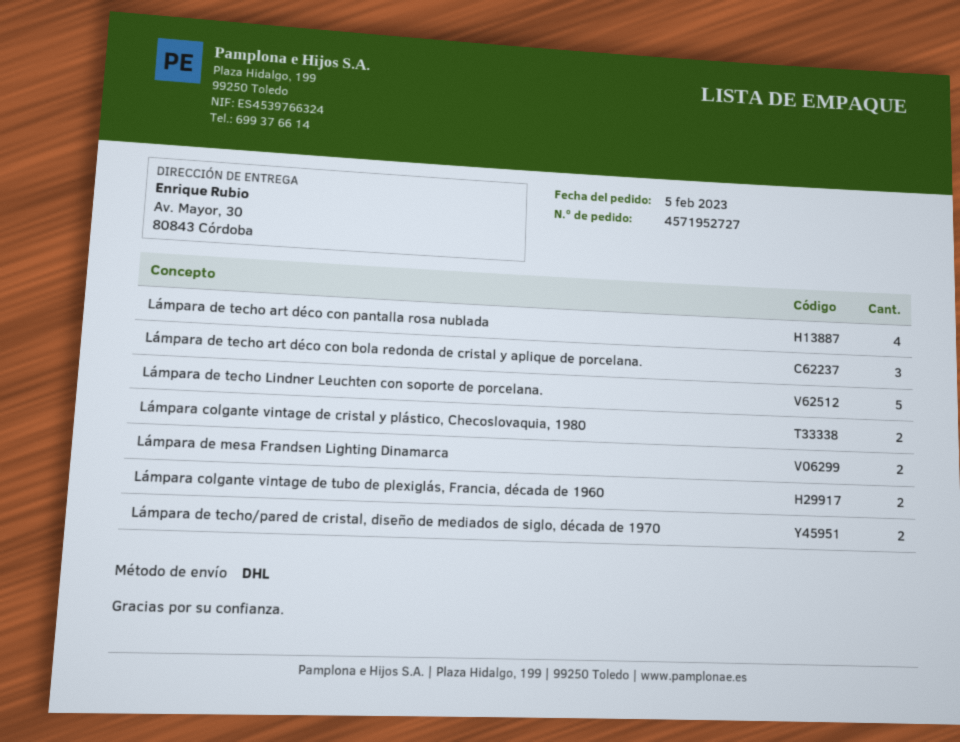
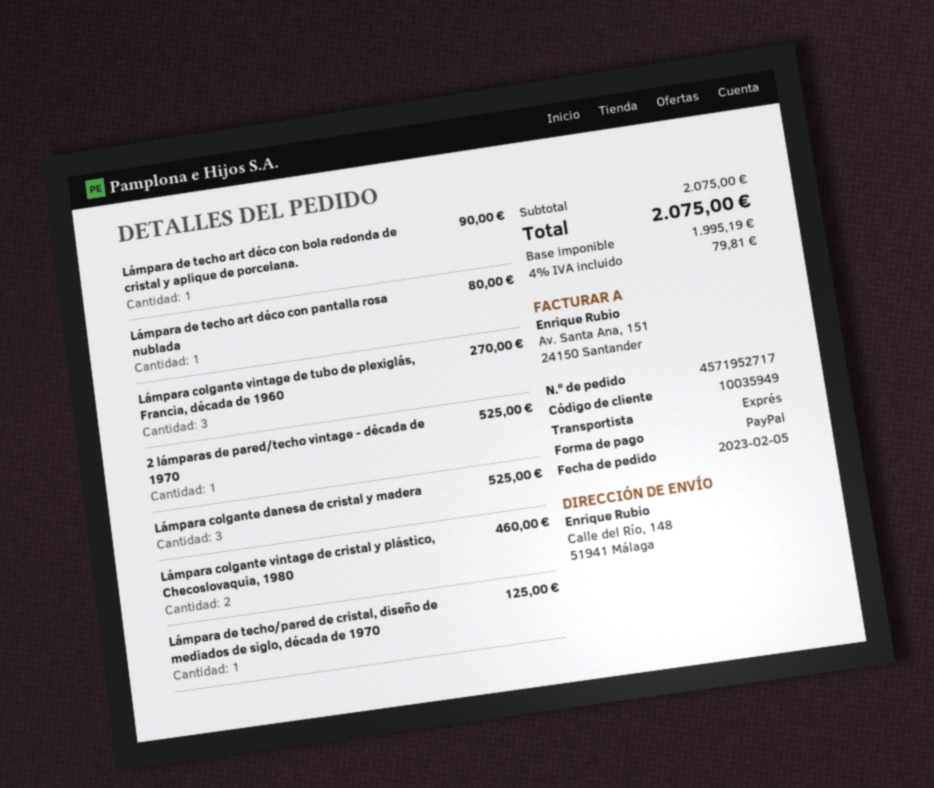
order number: 4571952727 -> 4571952717
shipping method: DHL -> express
ship to: Av. Mayor, 30, 80843 Córdoba -> Calle del Río, 148, 51941 Málaga
Lámpara de techo art déco con pantalla rosa nublada: 4 -> 1
Lámpara de techo art déco con bola redonda de cristal y aplique de porcelana.: 3 -> 1
Lámpara de techo Lindner Leuchten con soporte de porcelana.: 5 -> none
Lámpara de mesa Frandsen Lighting Dinamarca: 2 -> none
Lámpara colgante vintage de tubo de plexiglás, Francia, década de 1960: 2 -> 3
Lámpara de techo/pared de cristal, diseño de mediados de siglo, década de 1970: 2 -> 1
2 lámparas de pared/techo vintage - década de 1970: none -> 1
Lámpara colgante danesa de cristal y madera: none -> 3

